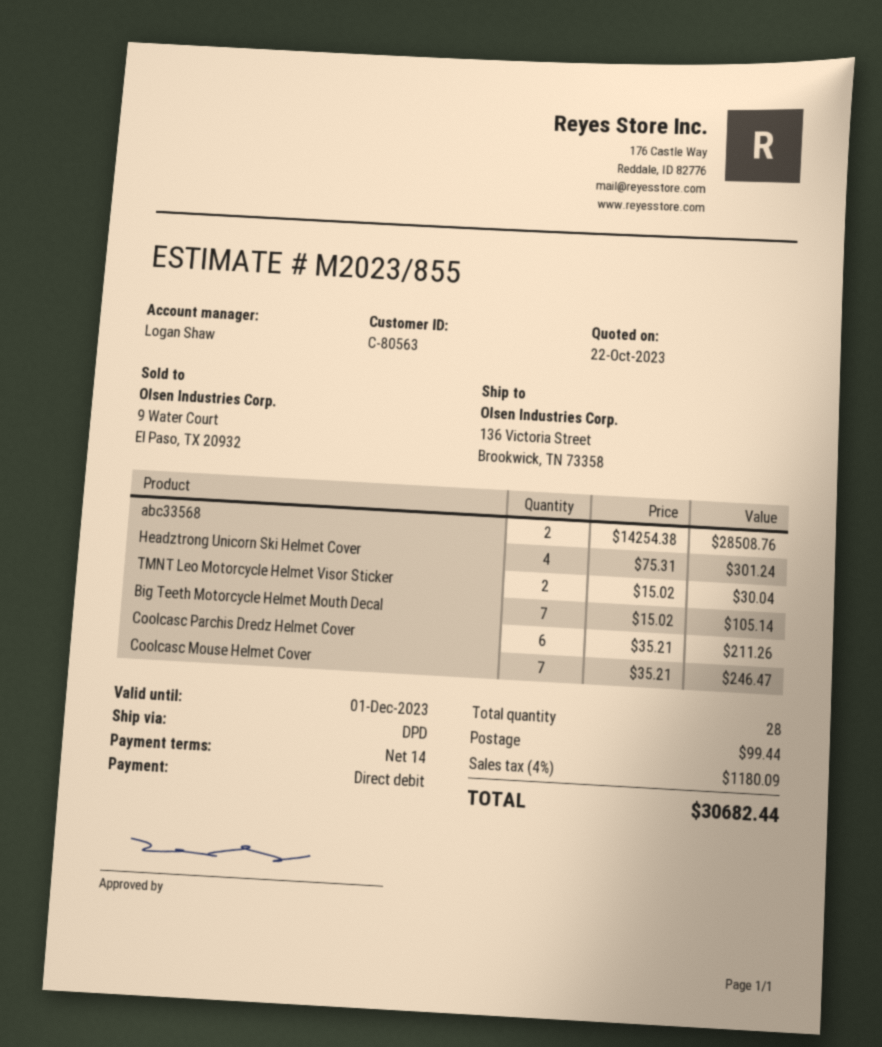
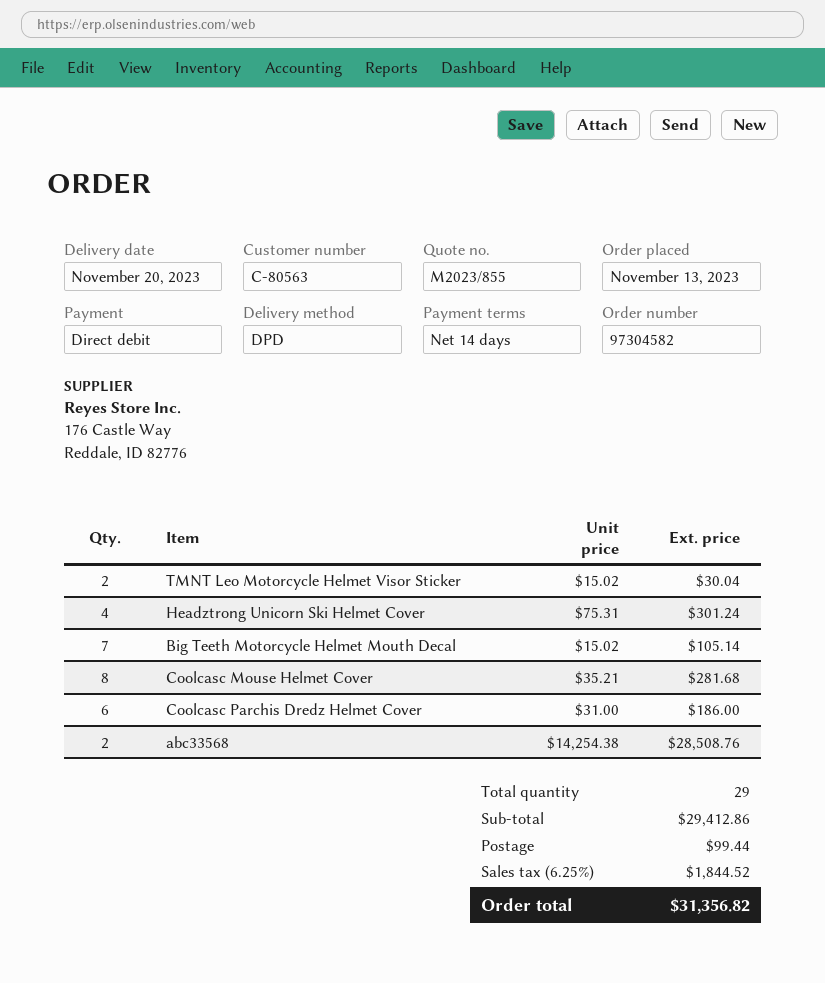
Coolcasc Parchis Dredz Helmet Cover: 6 x 35.21 = 211.26 -> 6 x 31.00 = 186.00
Coolcasc Mouse Helmet Cover: 7 x 35.21 = 246.47 -> 8 x 35.21 = 281.68
total quantity: 28 -> 29
tax: 4% = 1180.09 -> 6.25% = 1844.52
total: 30682.44 -> 31356.82

